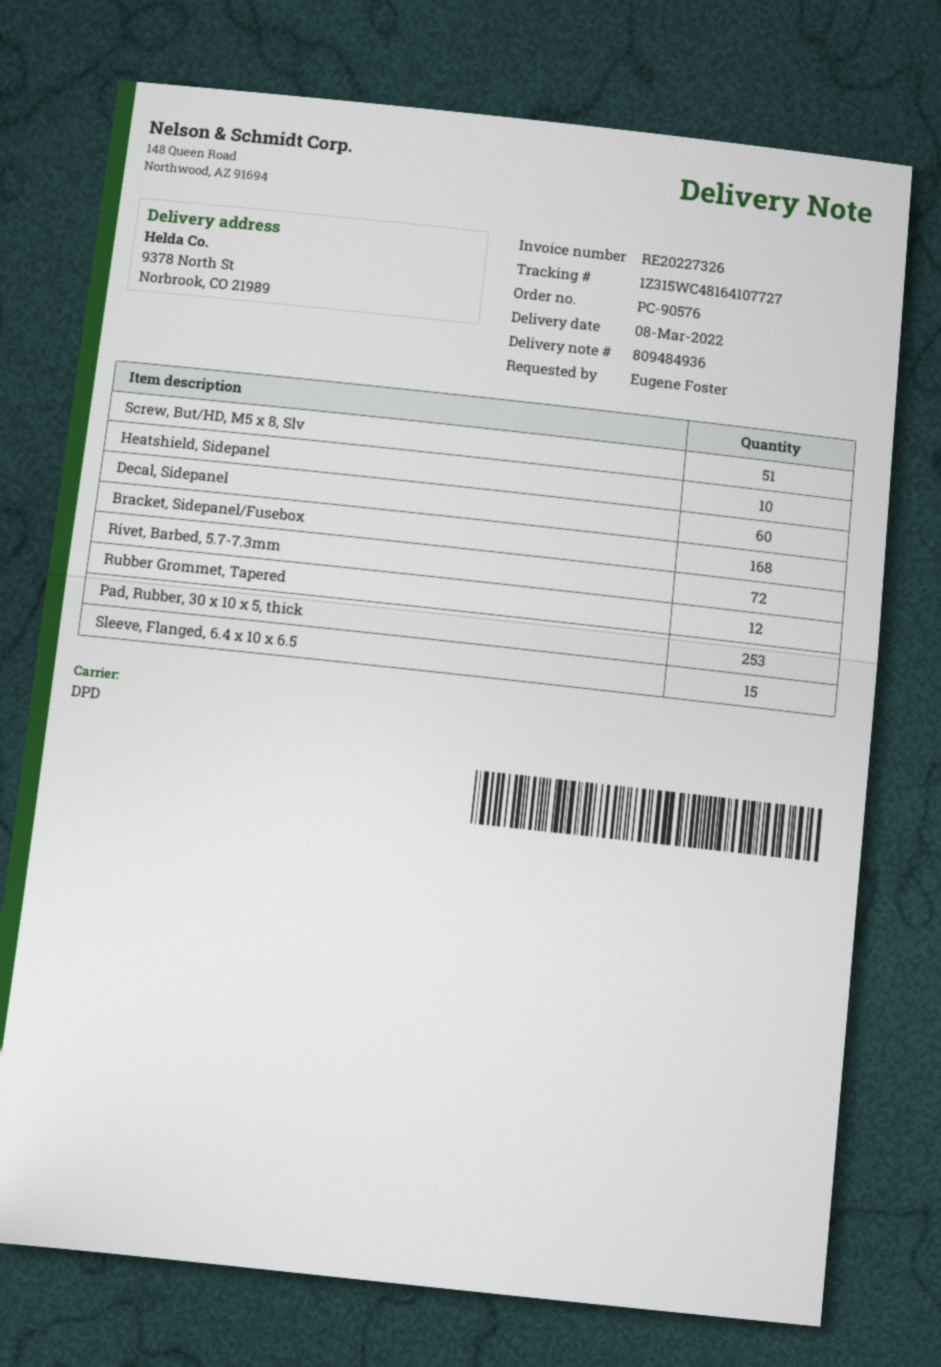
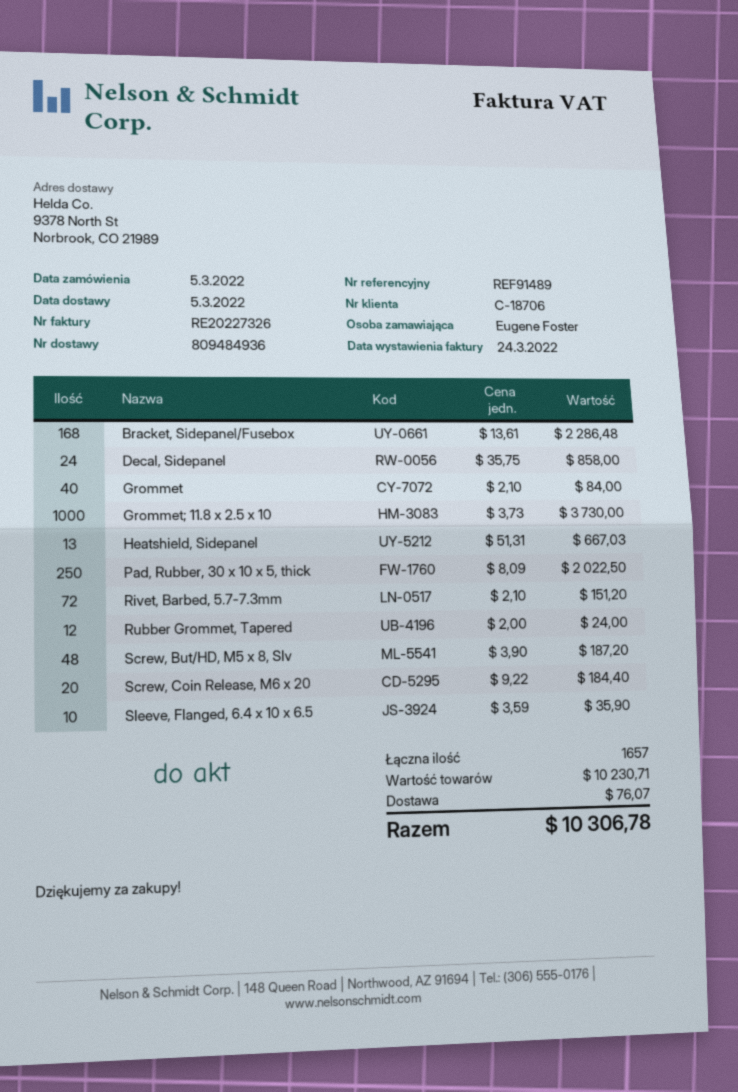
delivery date: 2022-03-08 -> 2022-03-05
Screw, But/HD, M5 x 8, Slv: 51 -> 48
Heatshield, Sidepanel: 10 -> 13
Decal, Sidepanel: 60 -> 24
Pad, Rubber, 30 x 10 x 5, thick: 253 -> 250
Sleeve, Flanged, 6.4 x 10 x 6.5: 15 -> 10
Grommet: none -> 40
Grommet; 11.8 x 2.5 x 10: none -> 1000
Screw, Coin Release, M6 x 20: none -> 20

